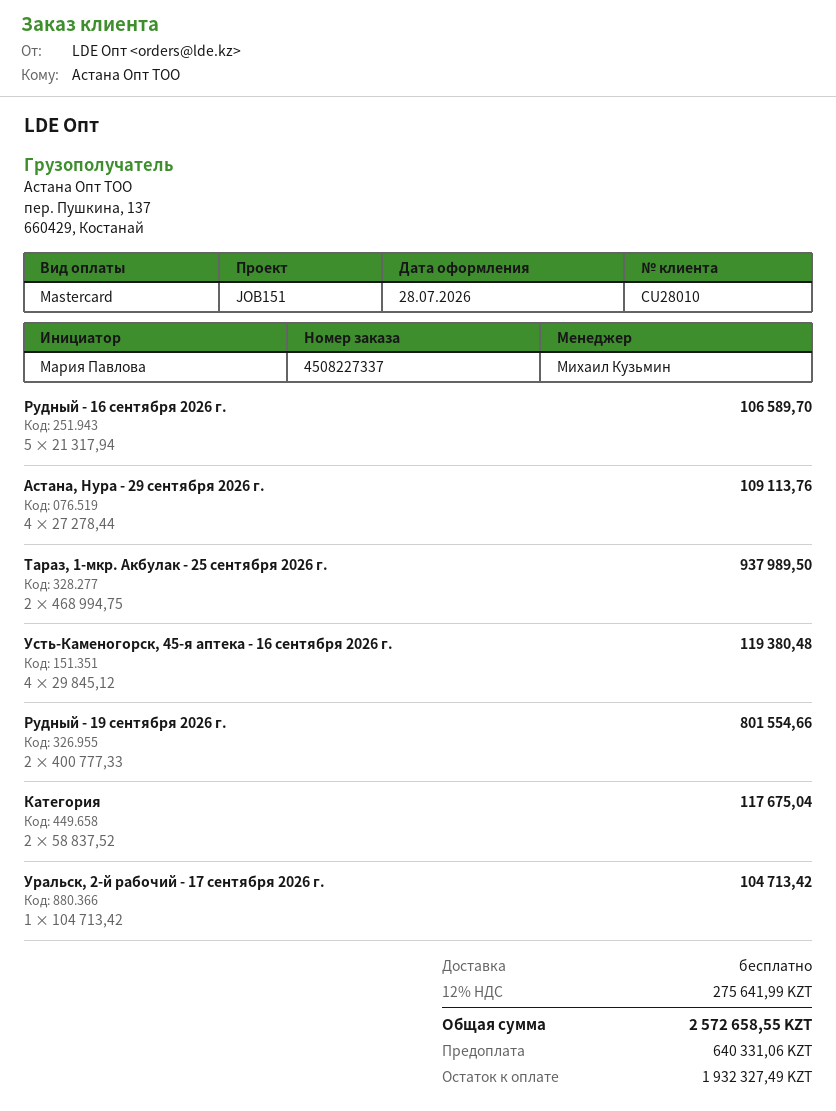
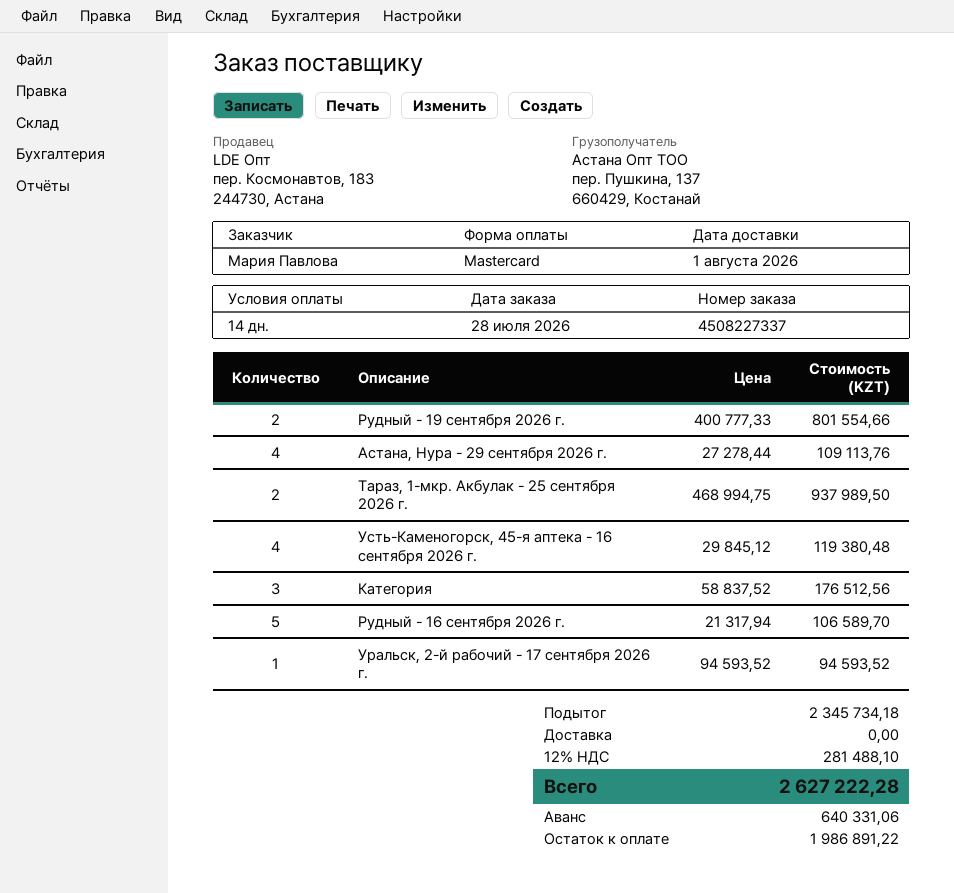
Категория: 2 x 58837.52 = 117675.04 -> 3 x 58837.52 = 176512.56
Уральск, 2-й рабочий - 17 сентября 2026 г.: 1 x 104713.42 = 104713.42 -> 1 x 94593.52 = 94593.52
tax: 12% = 275641.99 -> 12% = 281488.10
total: 2572658.55 -> 2627222.28
balance: 1932327.49 -> 1986891.22

